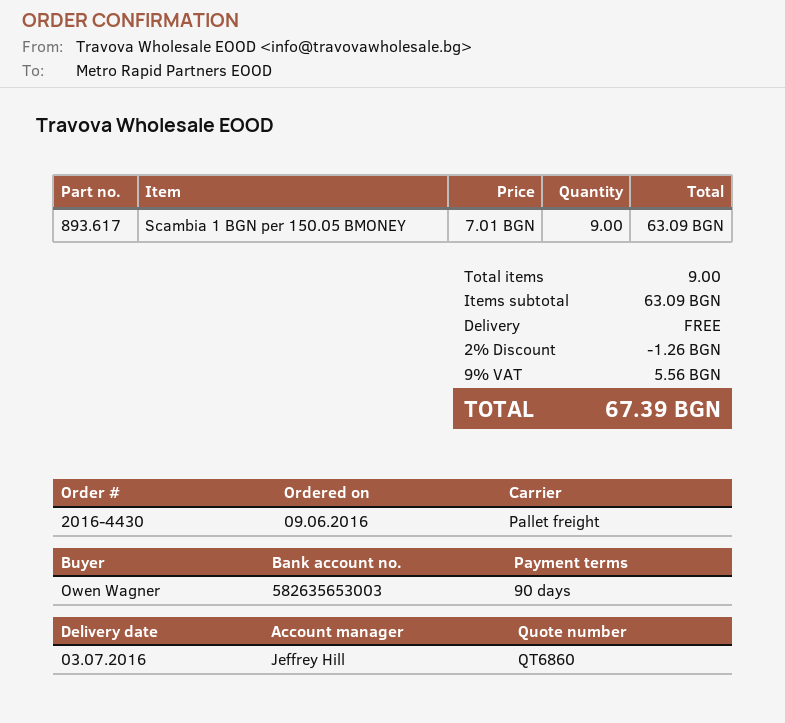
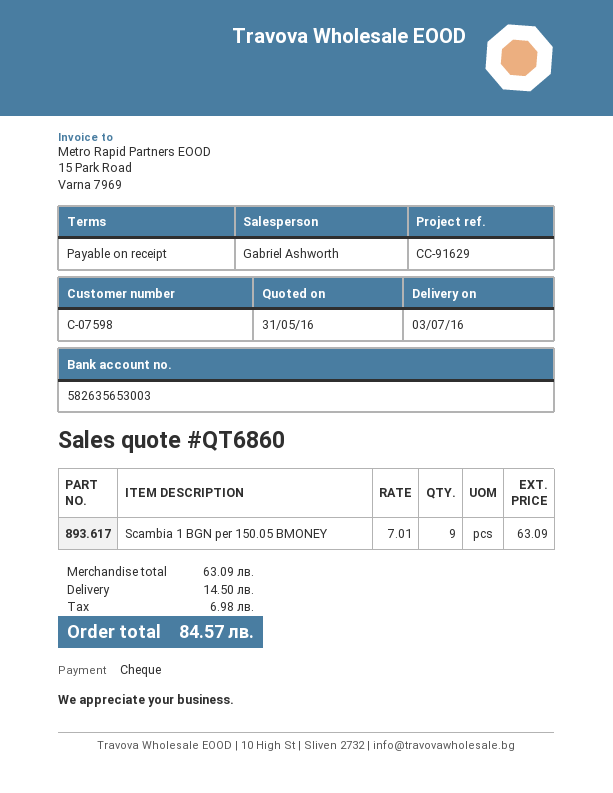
payment terms: 90 days -> on receipt
sales rep: Jeffrey Hill -> Gabriel Ashworth
discount: 2% = 1.26 -> none
shipping: 0.00 -> 14.50
tax: 5.56 -> 6.98
total: 67.39 -> 84.57

